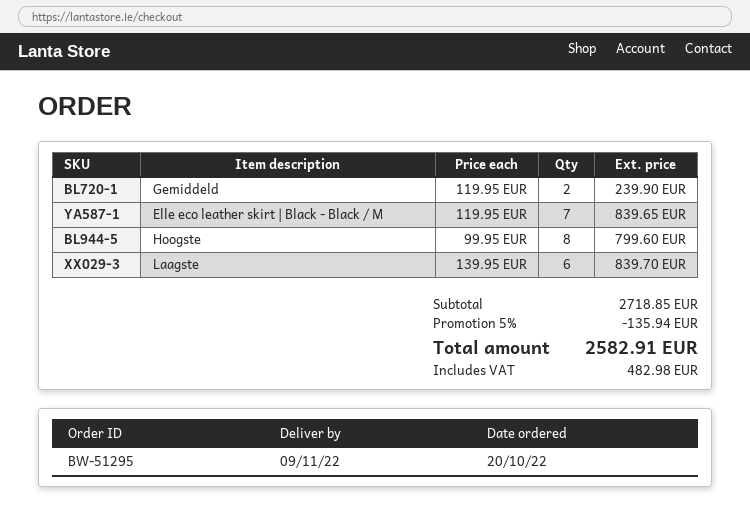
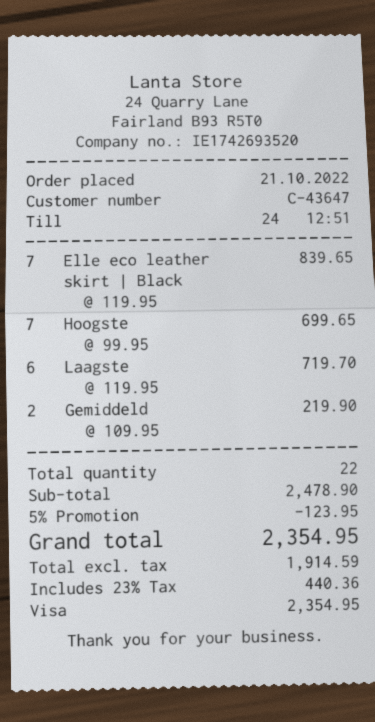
order date: 2022-10-20 -> 2022-10-21
Gemiddeld: 2 x 119.95 = 239.90 -> 2 x 109.95 = 219.90
Hoogste: 8 x 99.95 = 799.60 -> 7 x 99.95 = 699.65
Laagste: 6 x 139.95 = 839.70 -> 6 x 119.95 = 719.70
subtotal: 2718.85 -> 2478.90
discount: 5% = 135.94 -> 5% = 123.95
tax: 482.98 -> 440.36
total: 2582.91 -> 2354.95

